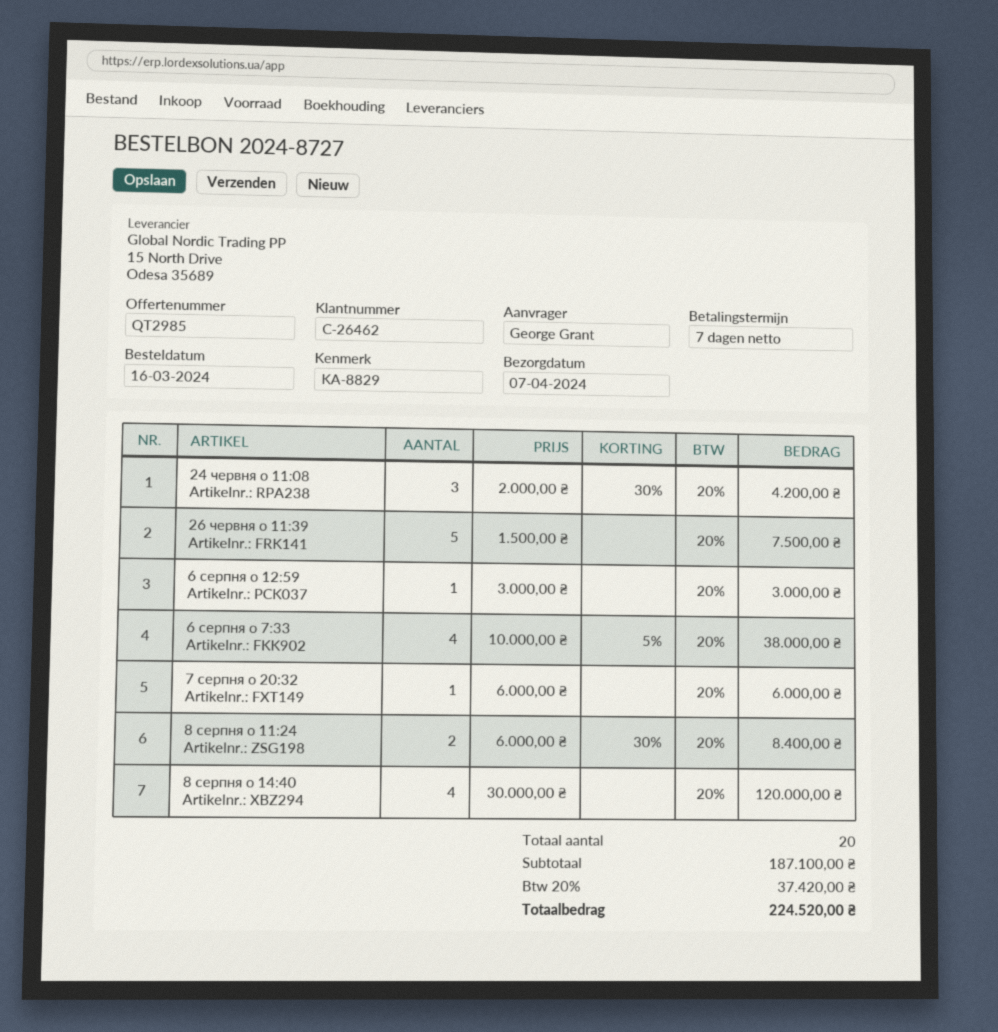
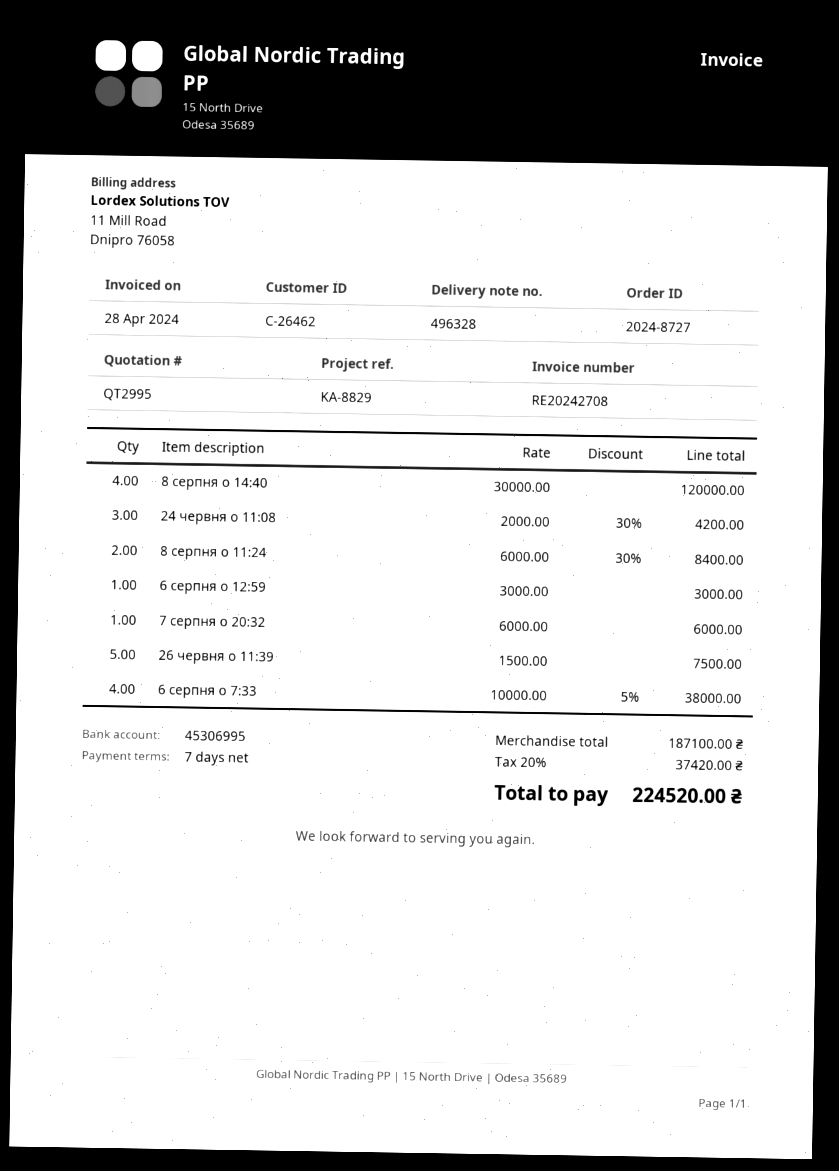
quote number: QT2985 -> QT2995

